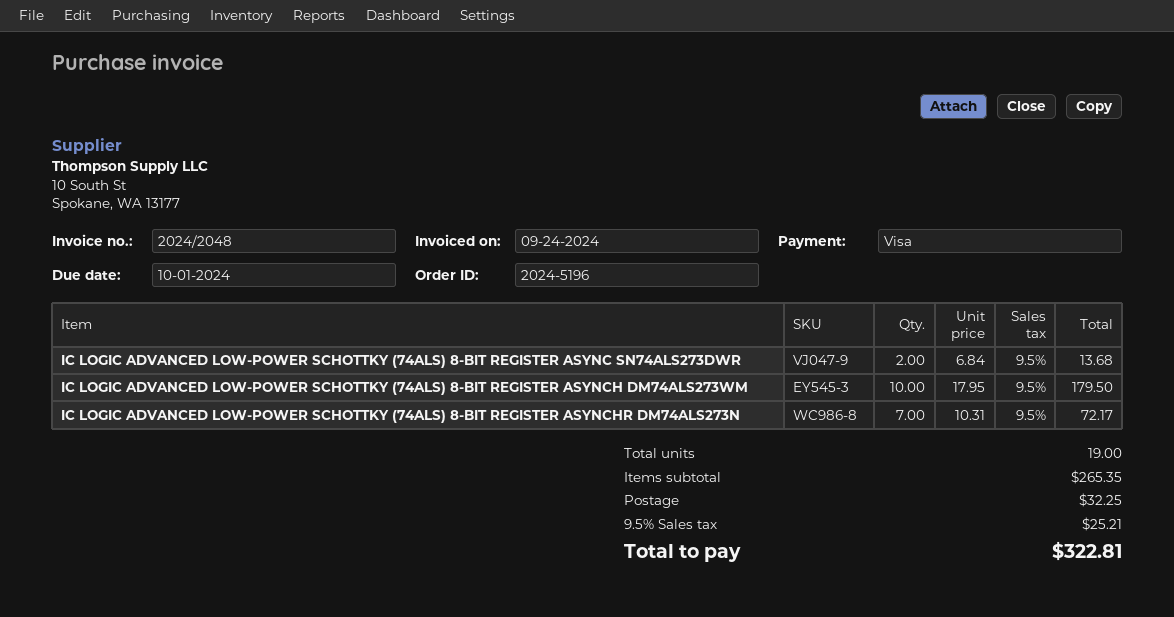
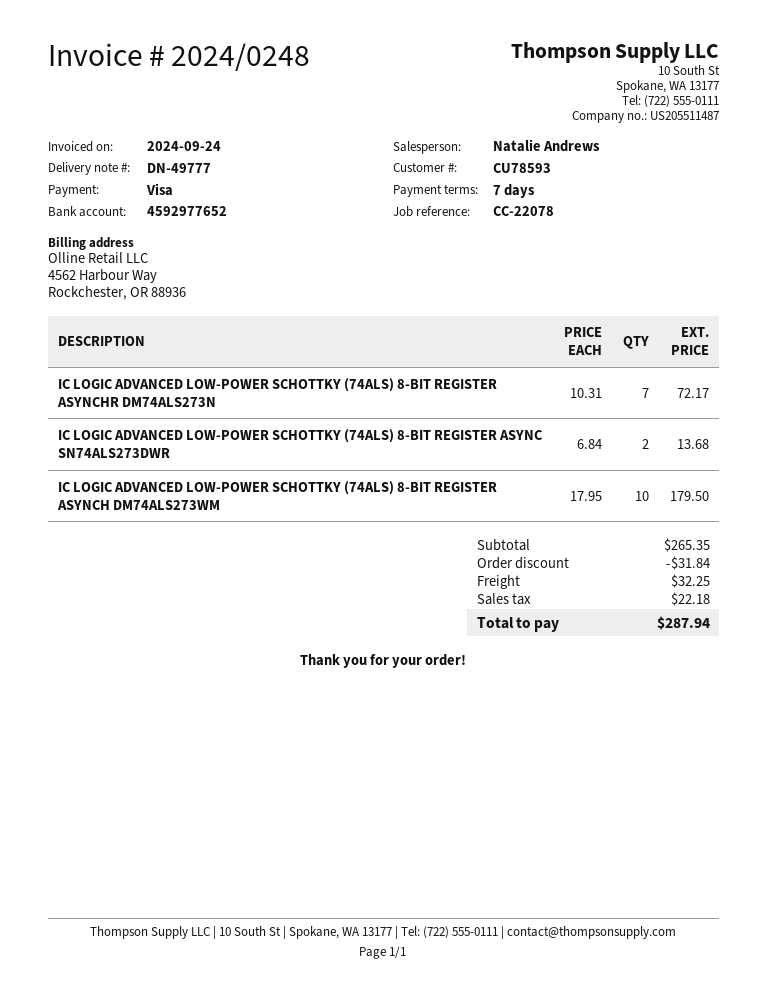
invoice number: 2024/2048 -> 2024/0248
discount: none -> 31.84
tax: 25.21 -> 22.18
total: 322.81 -> 287.94

